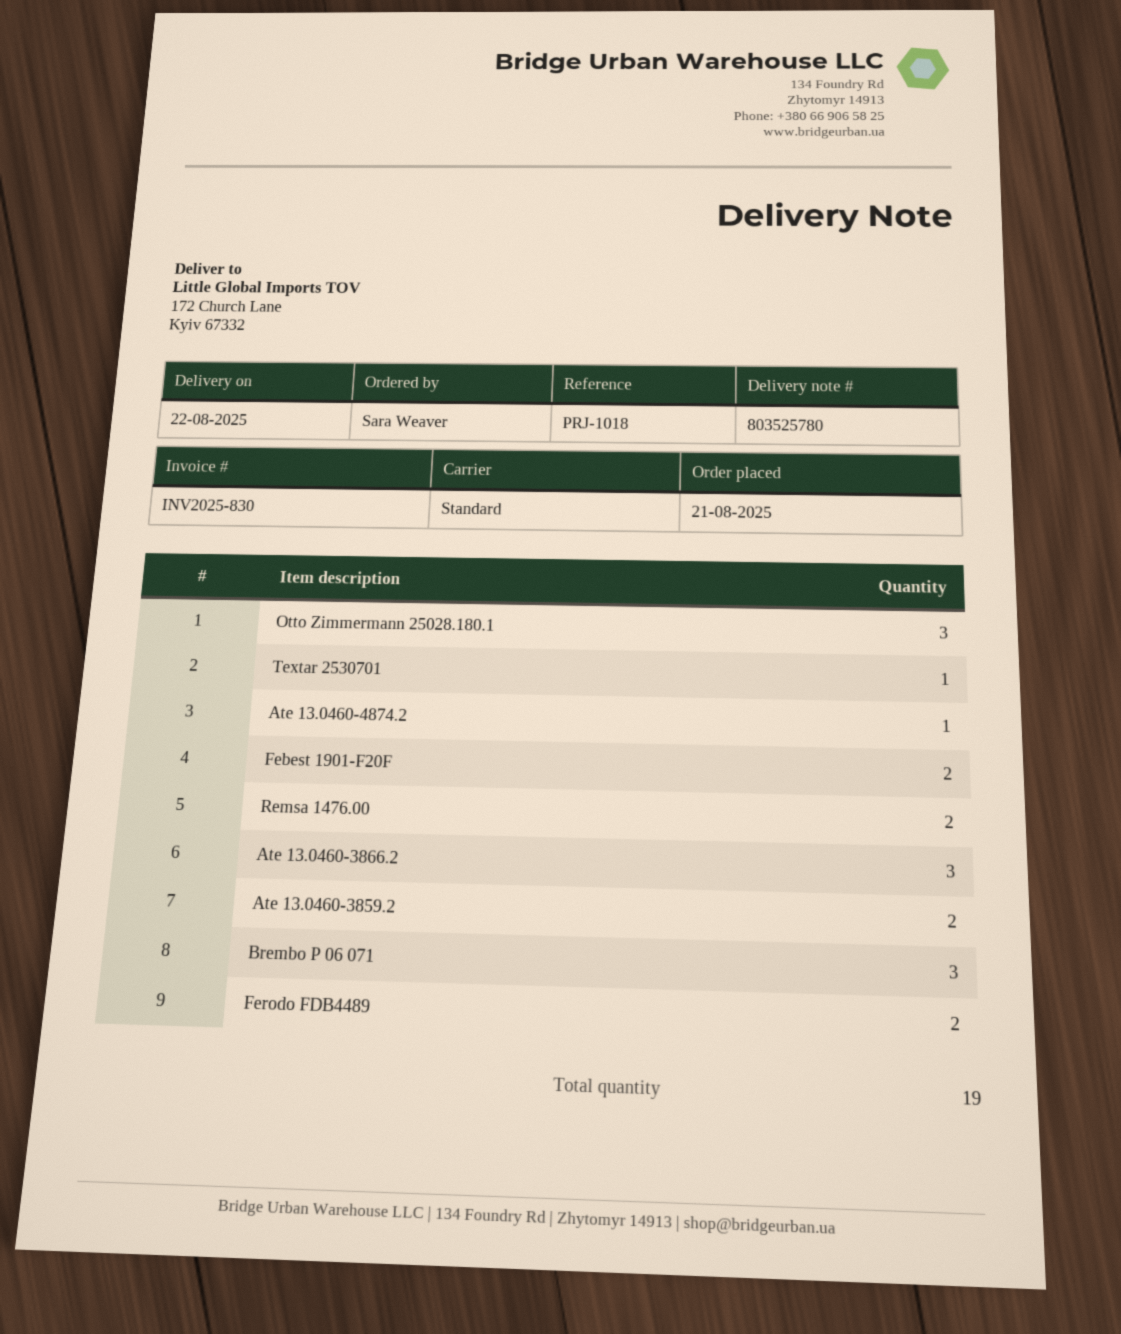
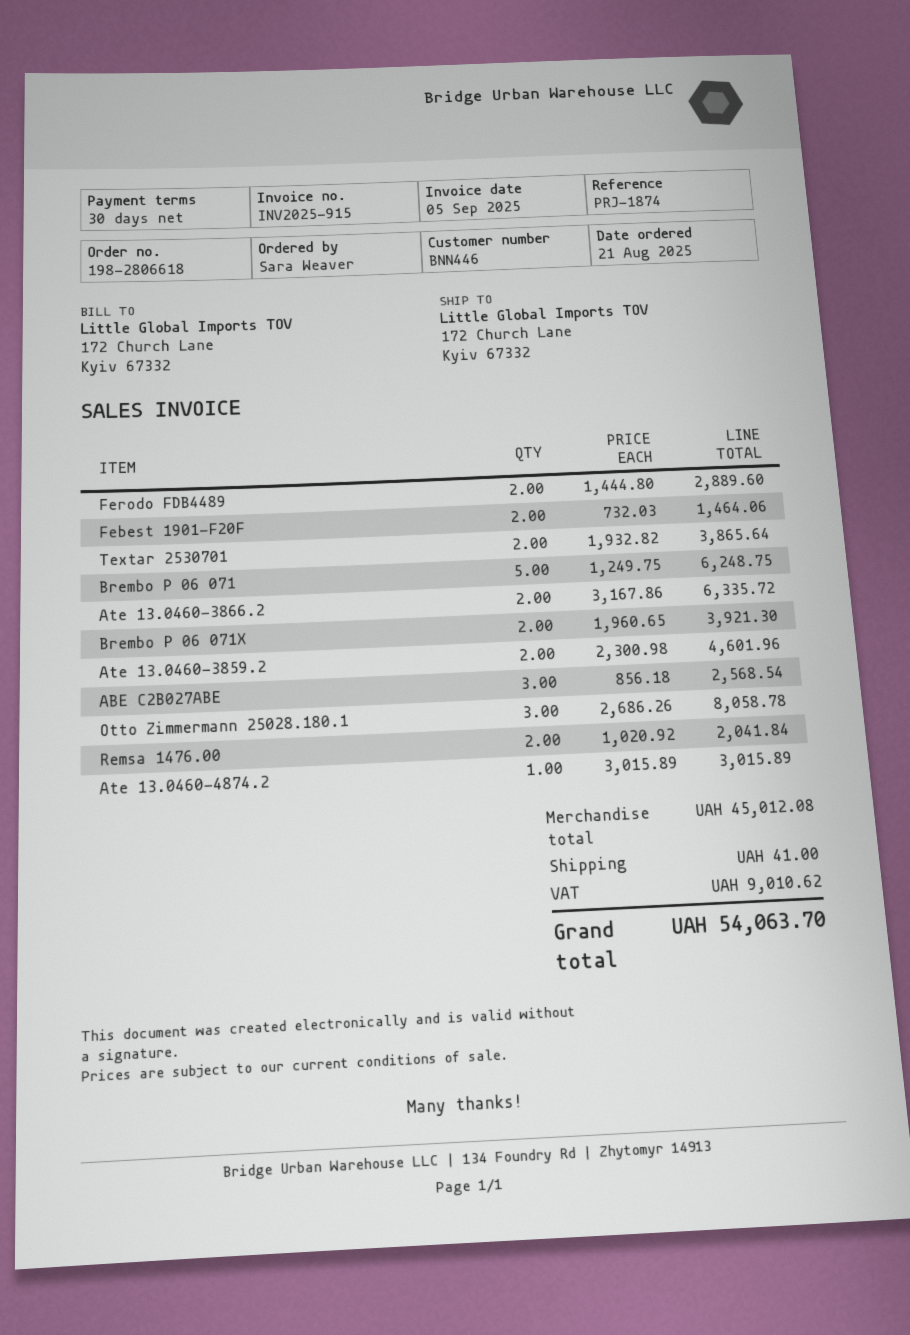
invoice number: INV2025-830 -> INV2025-915
reference: PRJ-1018 -> PRJ-1874
Textar 2530701: 1 -> 2
Ate 13.0460-3866.2: 3 -> 2
Brembo P 06 071: 3 -> 5
Brembo P 06 071X: none -> 2
ABE C2B027ABE: none -> 3

